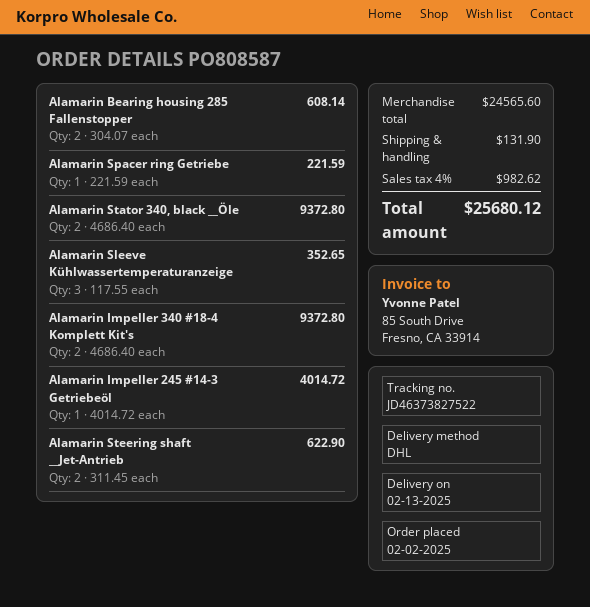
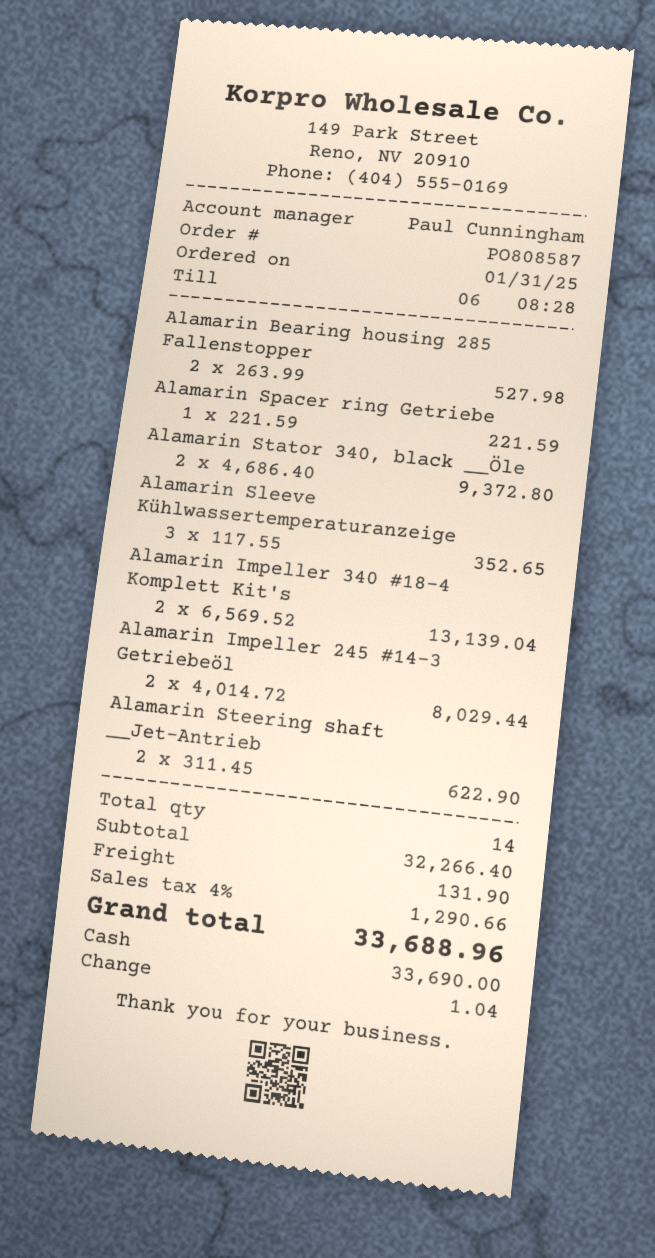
order date: 2025-02-02 -> 2025-01-31
Alamarin Bearing housing 285 Fallenstopper: 2 x 304.07 = 608.14 -> 2 x 263.99 = 527.98
Alamarin Impeller 340 #18-4 Komplett Kit's: 2 x 4686.40 = 9372.80 -> 2 x 6569.52 = 13139.04
Alamarin Impeller 245 #14-3 Getriebeöl: 1 x 4014.72 = 4014.72 -> 2 x 4014.72 = 8029.44
subtotal: 24565.60 -> 32266.40
tax: 4% = 982.62 -> 4% = 1290.66
total: 25680.12 -> 33688.96

